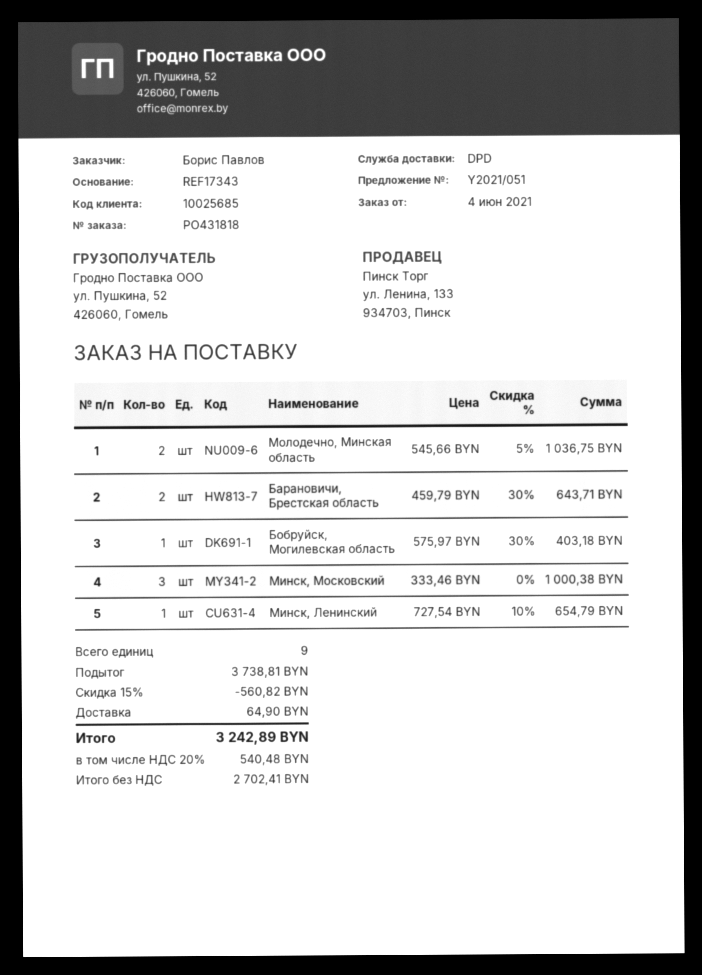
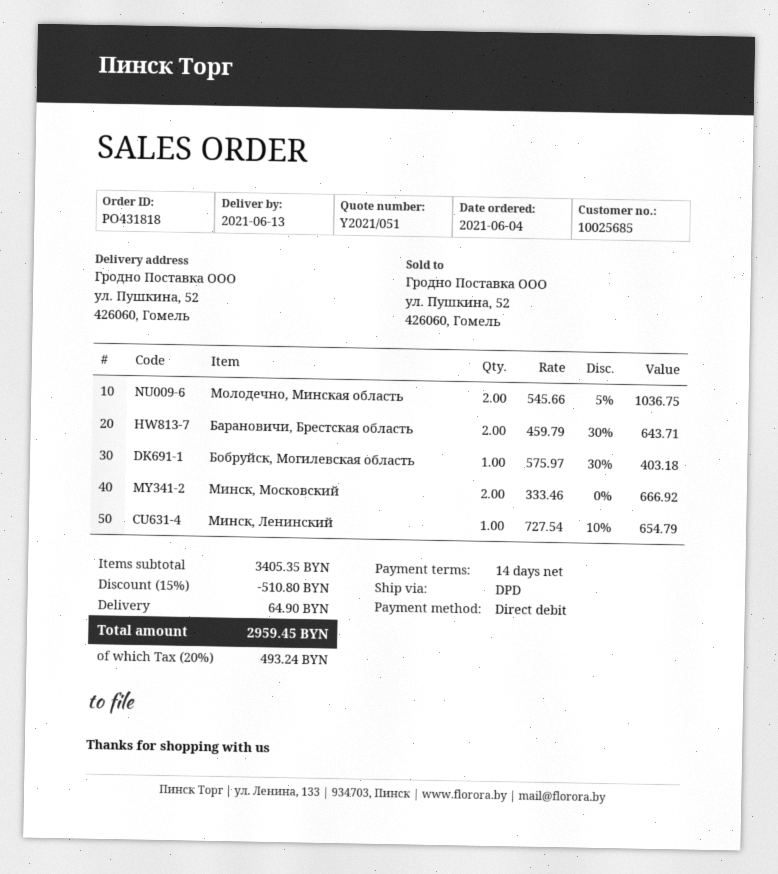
Минск, Московский: 3 x 333.46 = 1000.38 -> 2 x 333.46 = 666.92
subtotal: 3738.81 -> 3405.35
discount: 15% = 560.82 -> 15% = 510.80
tax: 20% = 540.48 -> 20% = 493.24
total: 3242.89 -> 2959.45

